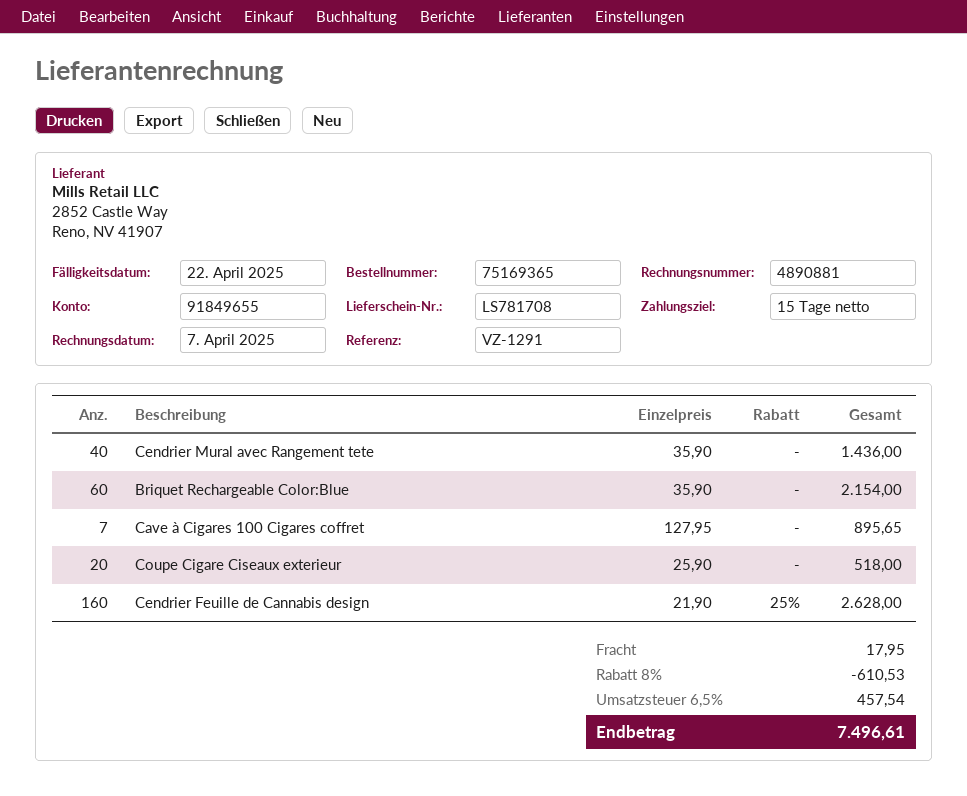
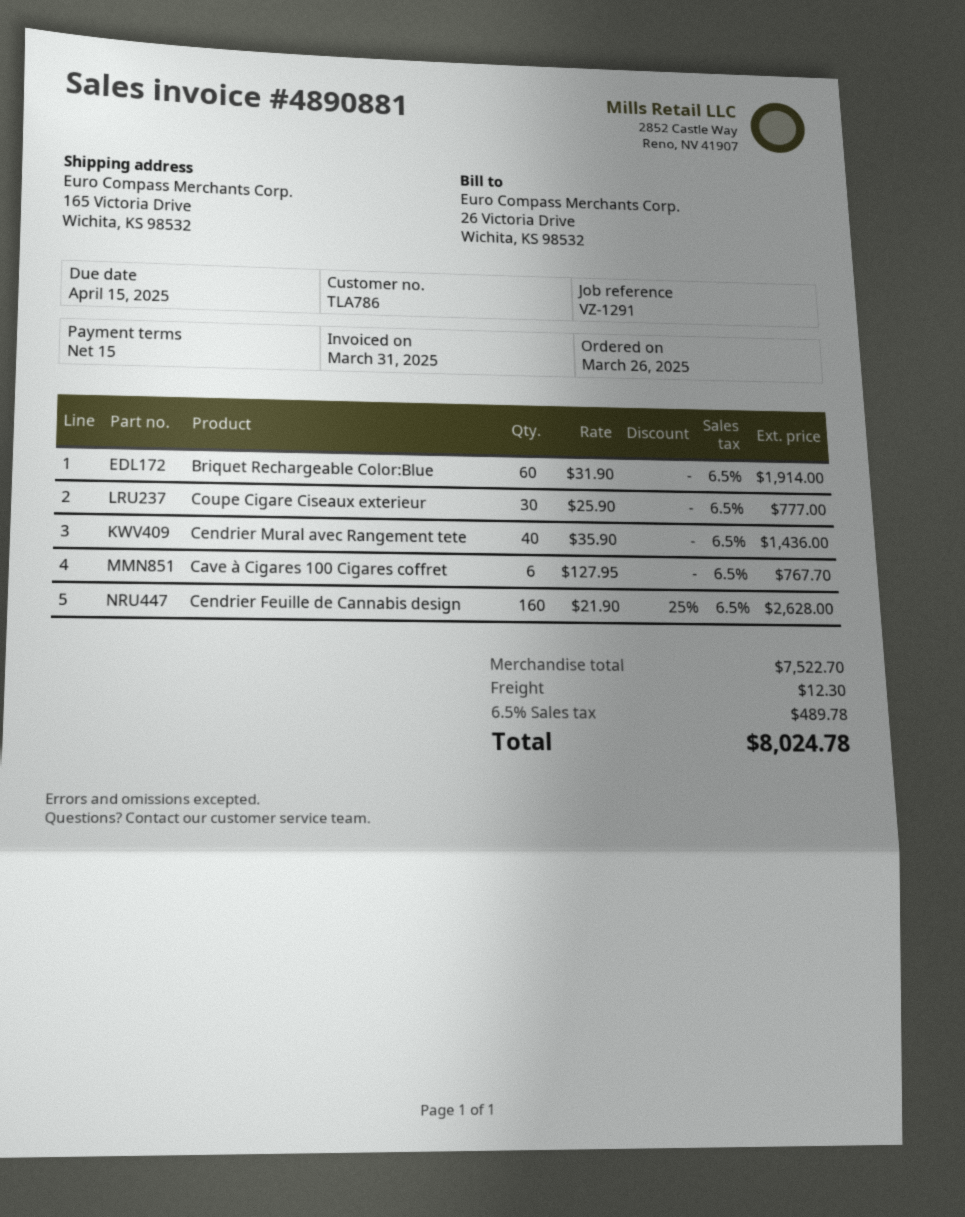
invoice date: 2025-04-07 -> 2025-03-31
due date: 2025-04-22 -> 2025-04-15
Briquet Rechargeable Color:Blue: 60 x 35.90 = 2154.00 -> 60 x 31.90 = 1914.00
Cave à Cigares 100 Cigares coffret: 7 x 127.95 = 895.65 -> 6 x 127.95 = 767.70
Coupe Cigare Ciseaux exterieur: 20 x 25.90 = 518.00 -> 30 x 25.90 = 777.00
discount: 8% = 610.53 -> none
shipping: 17.95 -> 12.30
tax: 6.5% = 457.54 -> 6.5% = 489.78
total: 7496.61 -> 8024.78

